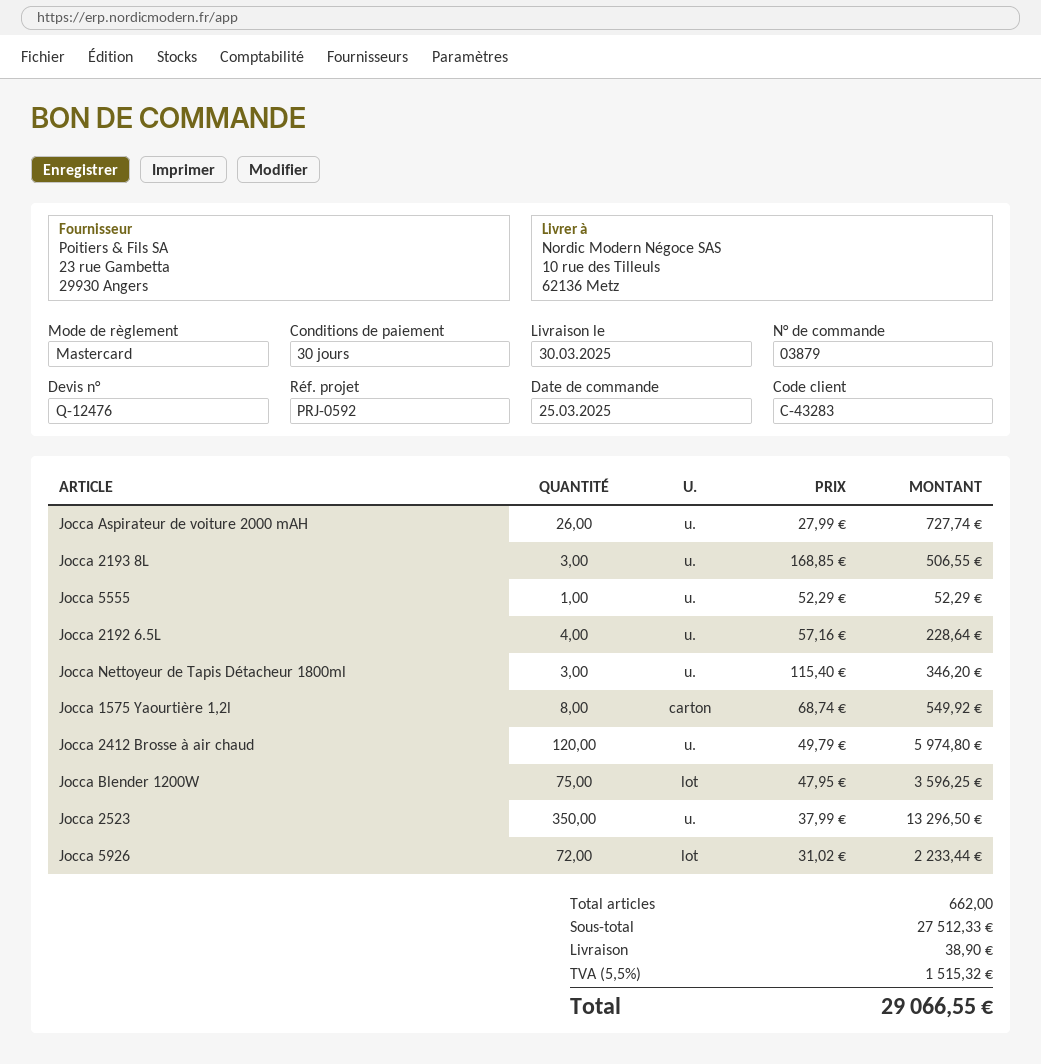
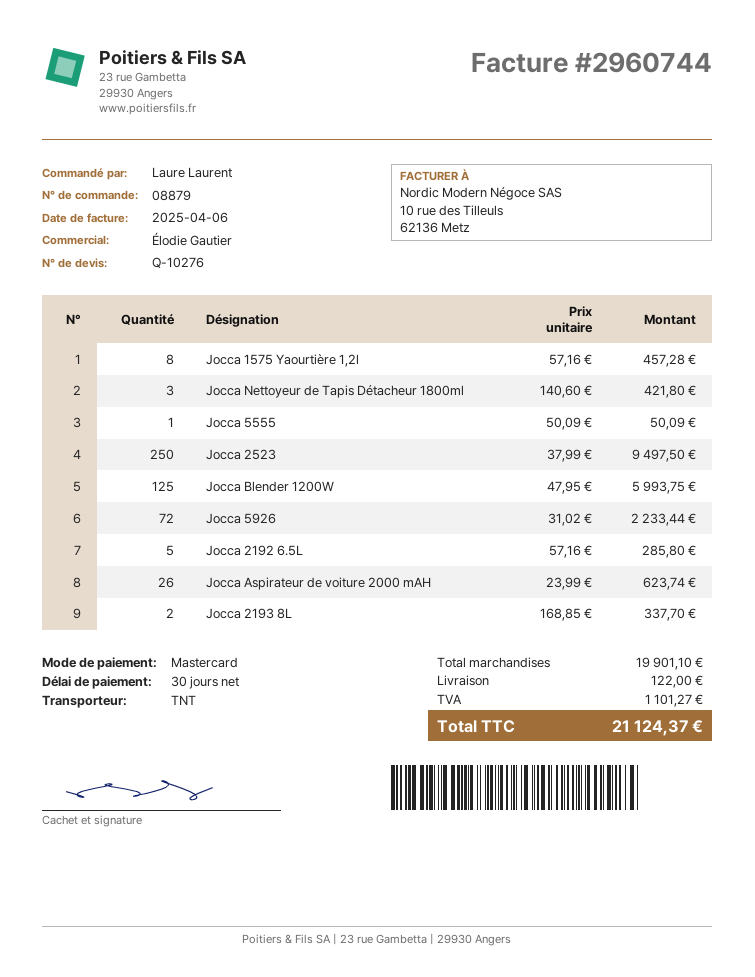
quote number: Q-12476 -> Q-10276
order number: 03879 -> 08879
Jocca Aspirateur de voiture 2000 mAH: 26 x 27.99 = 727.74 -> 26 x 23.99 = 623.74
Jocca 2193 8L: 3 x 168.85 = 506.55 -> 2 x 168.85 = 337.70
Jocca 5555: 1 x 52.29 = 52.29 -> 1 x 50.09 = 50.09
Jocca 2192 6.5L: 4 x 57.16 = 228.64 -> 5 x 57.16 = 285.80
Jocca Nettoyeur de Tapis Détacheur 1800ml: 3 x 115.40 = 346.20 -> 3 x 140.60 = 421.80
Jocca 1575 Yaourtière 1,2l: 8 x 68.74 = 549.92 -> 8 x 57.16 = 457.28
Jocca 2412 Brosse à air chaud: 120 x 49.79 = 5974.80 -> none
Jocca Blender 1200W: 75 x 47.95 = 3596.25 -> 125 x 47.95 = 5993.75
Jocca 2523: 350 x 37.99 = 13296.50 -> 250 x 37.99 = 9497.50
subtotal: 27512.33 -> 19901.10
shipping: 38.90 -> 122.00
tax: 1515.32 -> 1101.27
total: 29066.55 -> 21124.37

